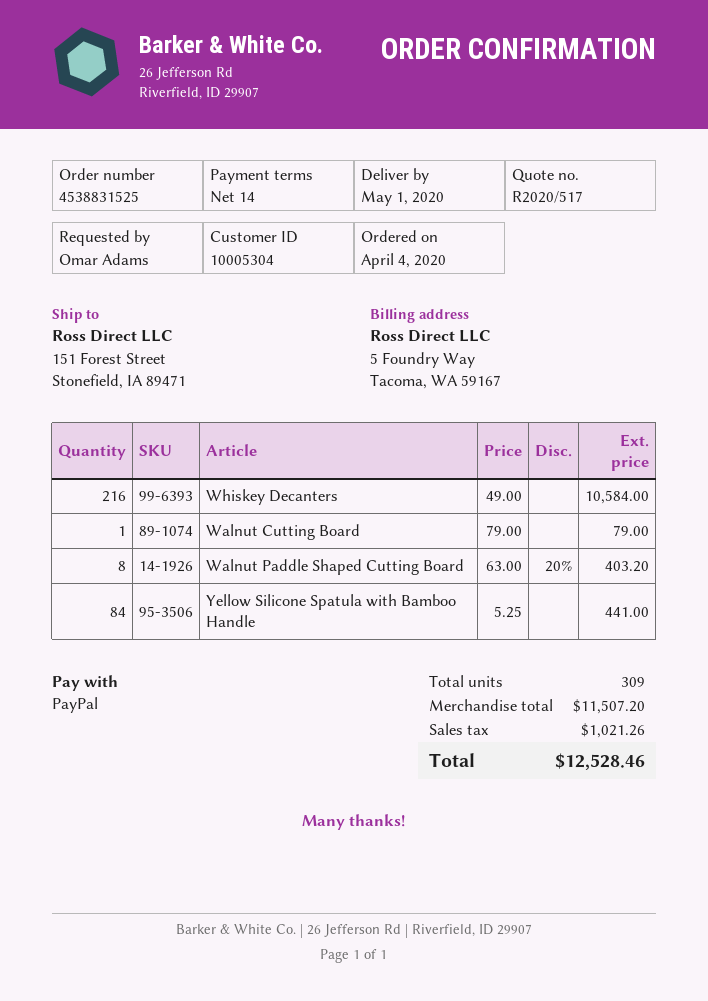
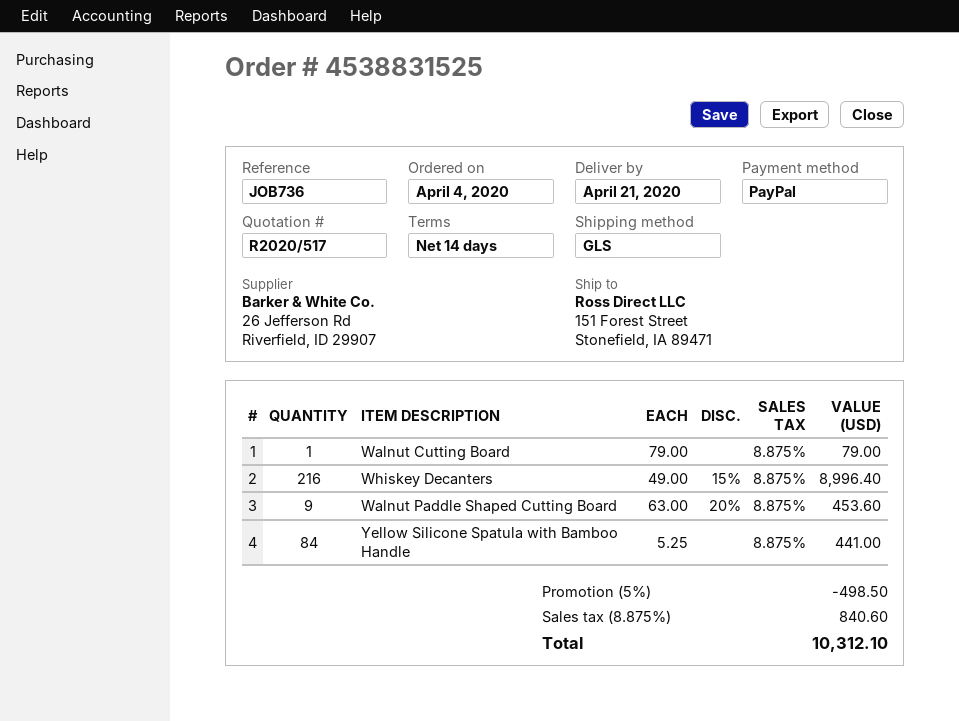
delivery date: 2020-05-01 -> 2020-04-21
Whiskey Decanters: 216 x 49.00 = 10584.00 -> 216 x 49.00 - 15% = 8996.40
Walnut Paddle Shaped Cutting Board: 8 x 63.00 - 20% = 403.20 -> 9 x 63.00 - 20% = 453.60
discount: none -> 5% = 498.50
tax: 1021.26 -> 840.60
total: 12528.46 -> 10312.10

